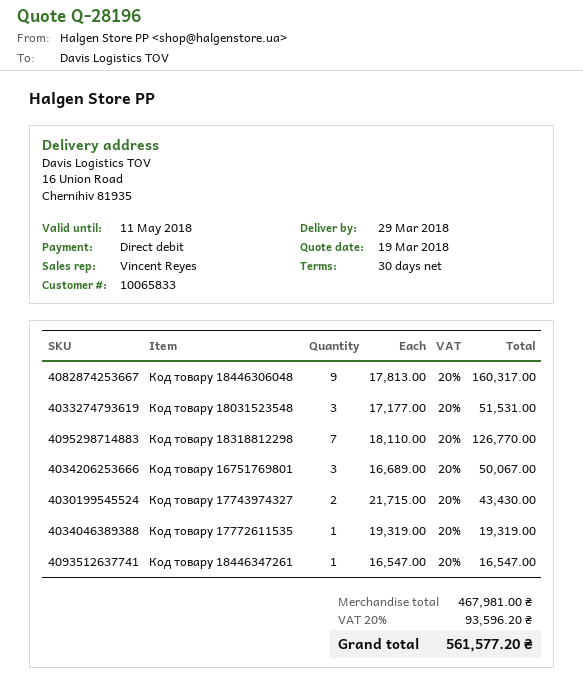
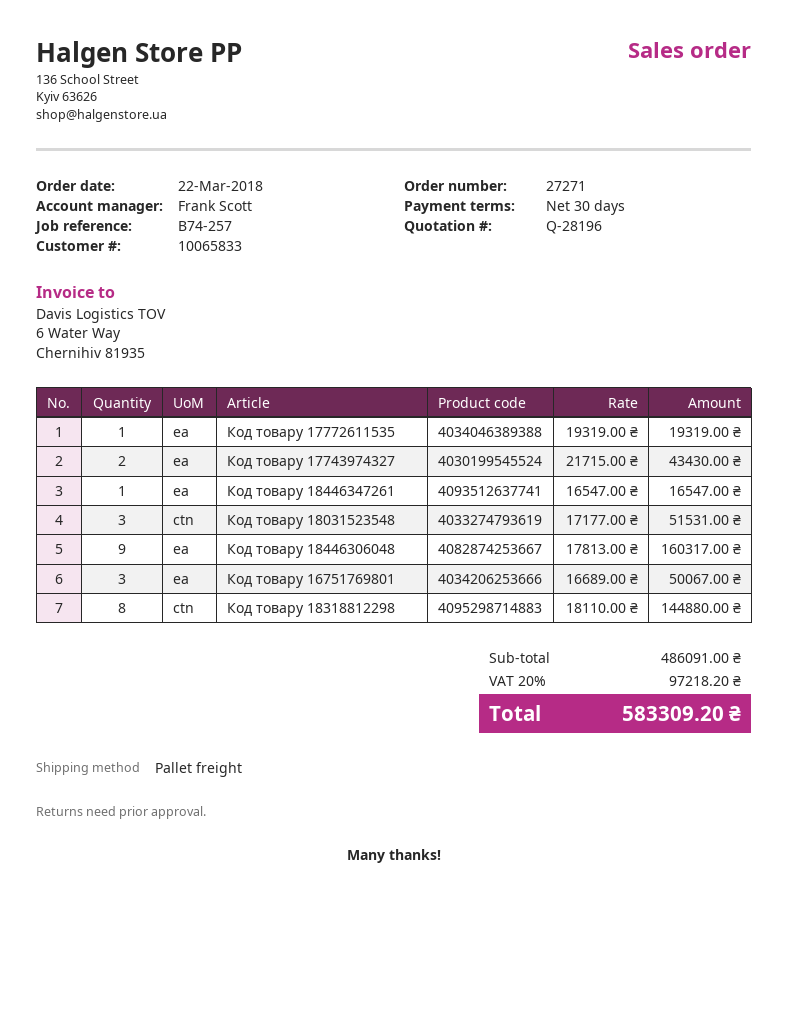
sales rep: Vincent Reyes -> Frank Scott
Код товару 18318812298: 7 x 18110.00 = 126770.00 -> 8 x 18110.00 = 144880.00
subtotal: 467981.00 -> 486091.00
tax: 20% = 93596.20 -> 20% = 97218.20
total: 561577.20 -> 583309.20

